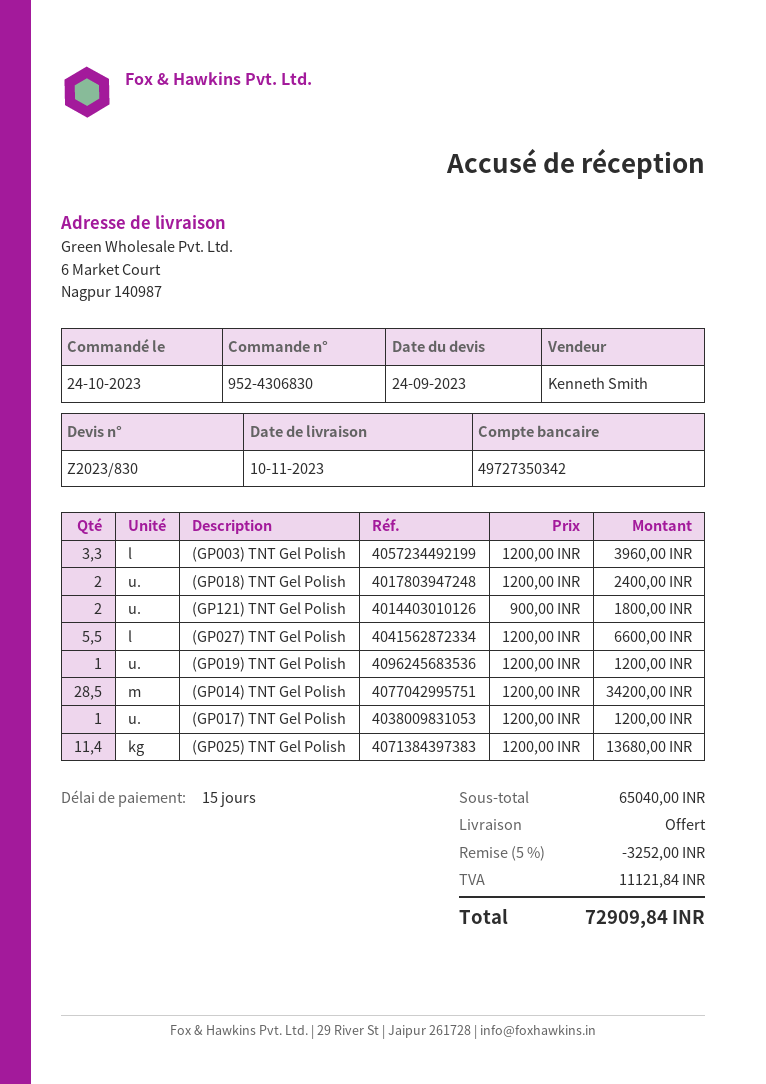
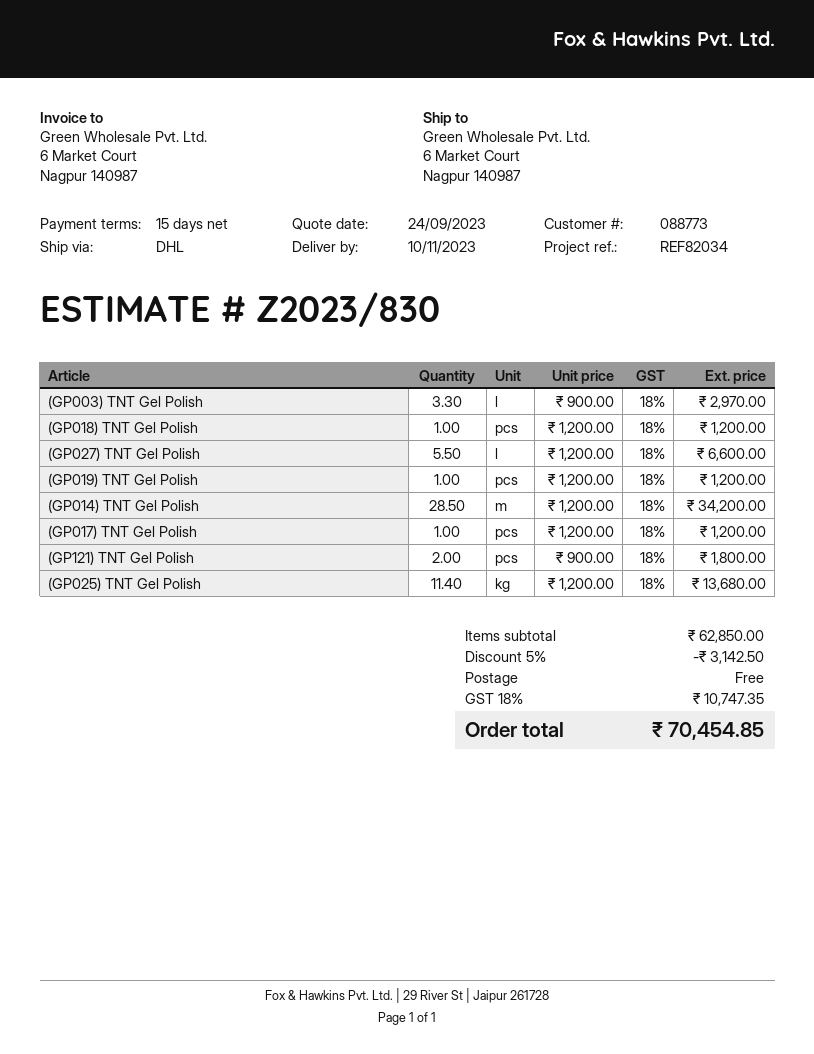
(GP003) TNT Gel Polish: 3.3 x 1200.00 = 3960.00 -> 3.3 x 900.00 = 2970.00
(GP018) TNT Gel Polish: 2 x 1200.00 = 2400.00 -> 1 x 1200.00 = 1200.00
subtotal: 65040.00 -> 62850.00
discount: 5% = 3252.00 -> 5% = 3142.50
tax: 11121.84 -> 10747.35
total: 72909.84 -> 70454.85

